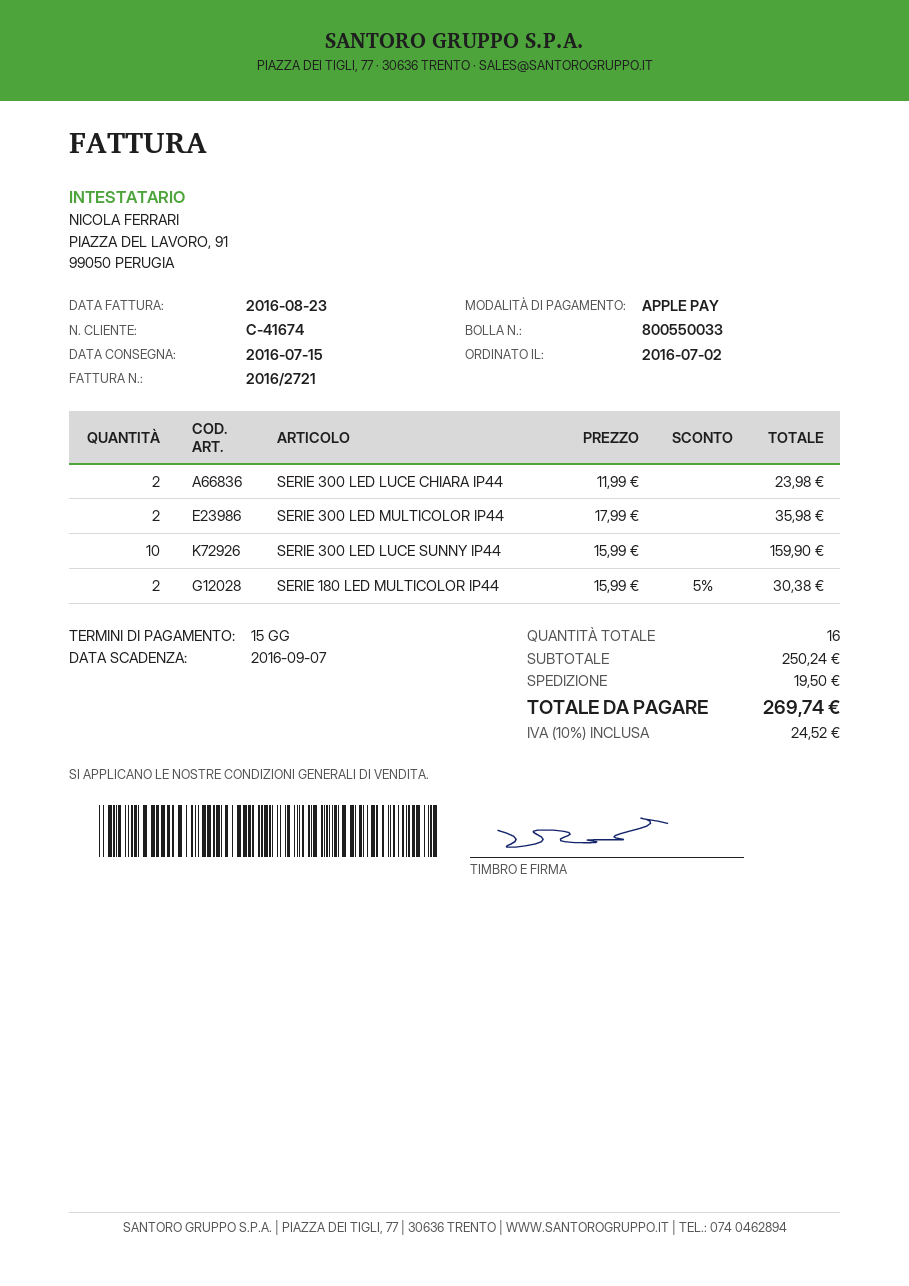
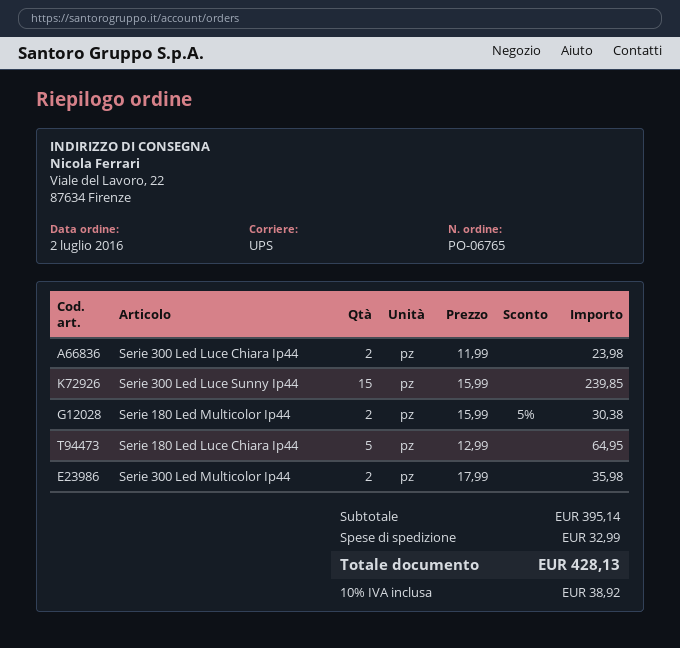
SERIE 300 LED LUCE SUNNY IP44: 10 x 15.99 = 159.90 -> 15 x 15.99 = 239.85
Serie 180 Led Luce Chiara Ip44: none -> 5 x 12.99 = 64.95
subtotal: 250.24 -> 395.14
shipping: 19.50 -> 32.99
tax: 10% = 24.52 -> 10% = 38.92
total: 269.74 -> 428.13

